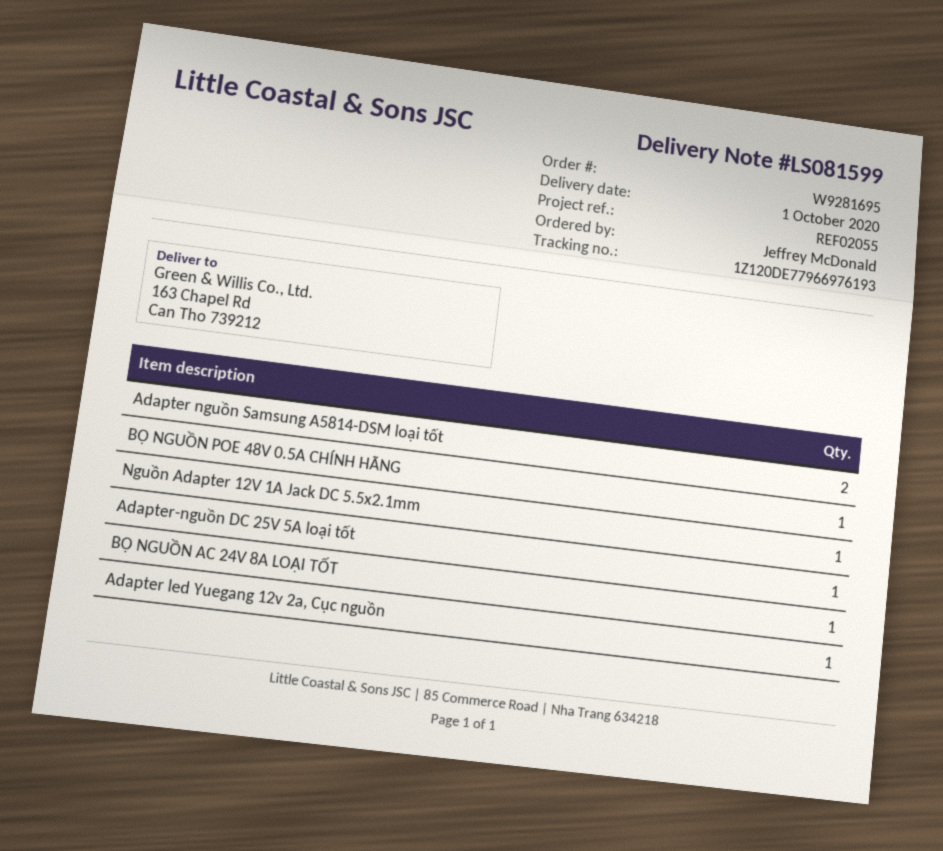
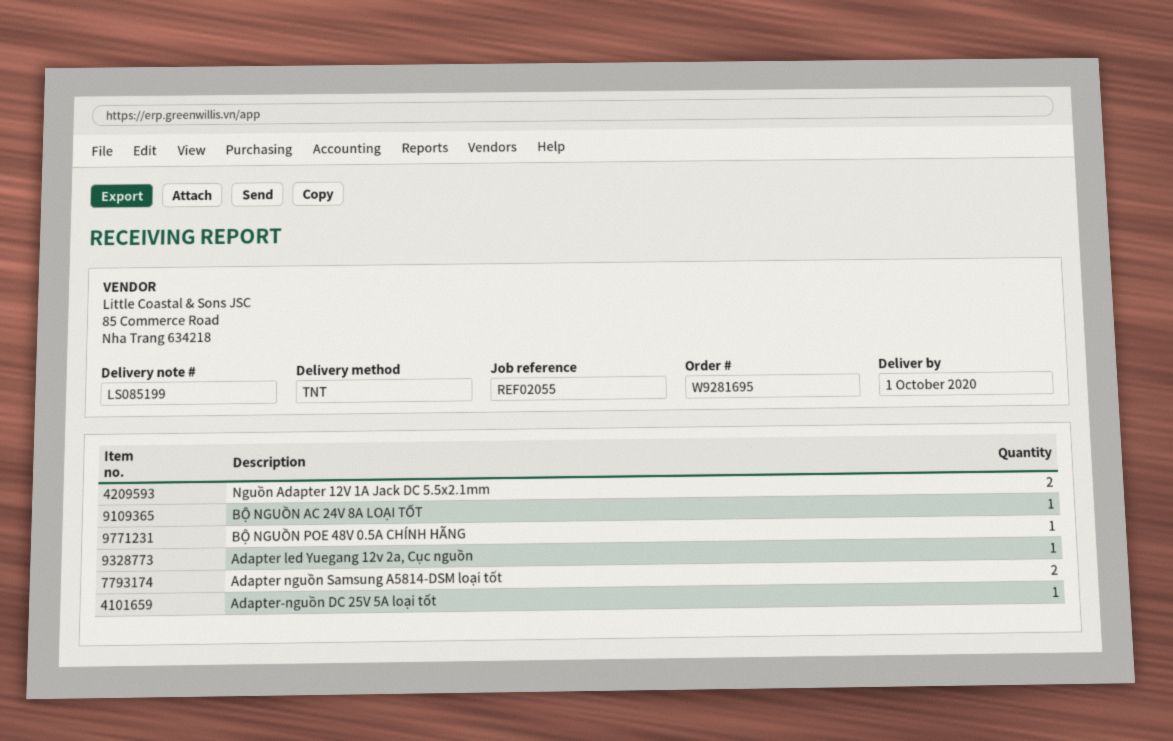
delivery note number: LS081599 -> LS085199
Nguồn Adapter 12V 1A Jack DC 5.5x2.1mm: 1 -> 2

